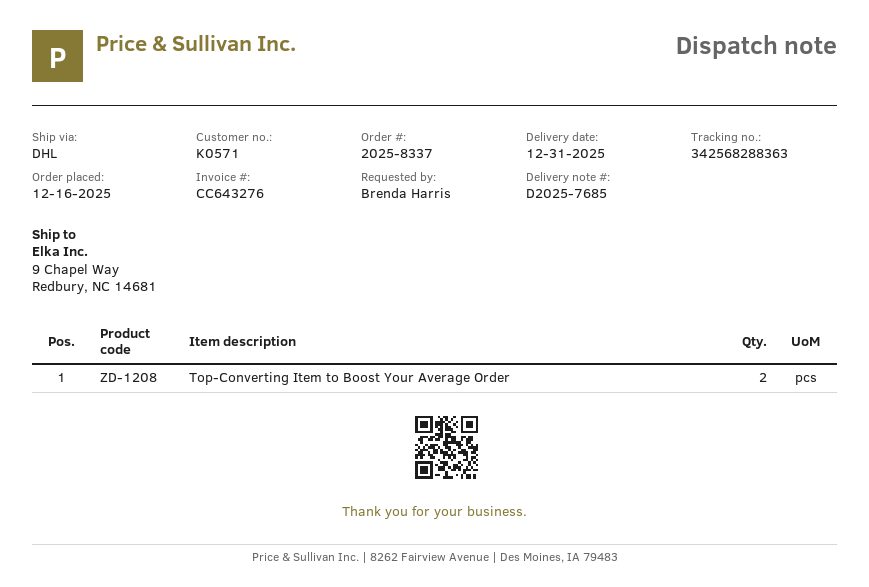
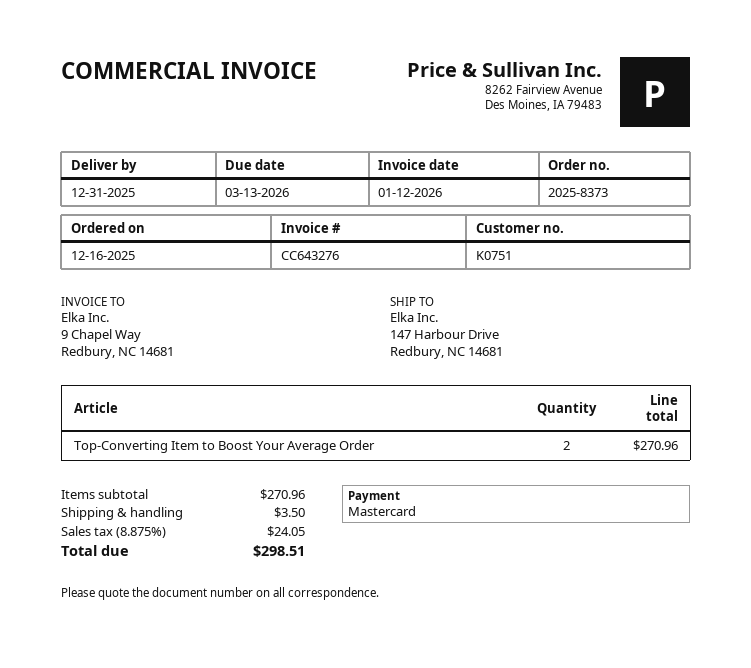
order number: 2025-8337 -> 2025-8373
customer number: K0571 -> K0751
ship to: 9 Chapel Way, Redbury, NC 14681 -> 147 Harbour Drive, Redbury, NC 14681

